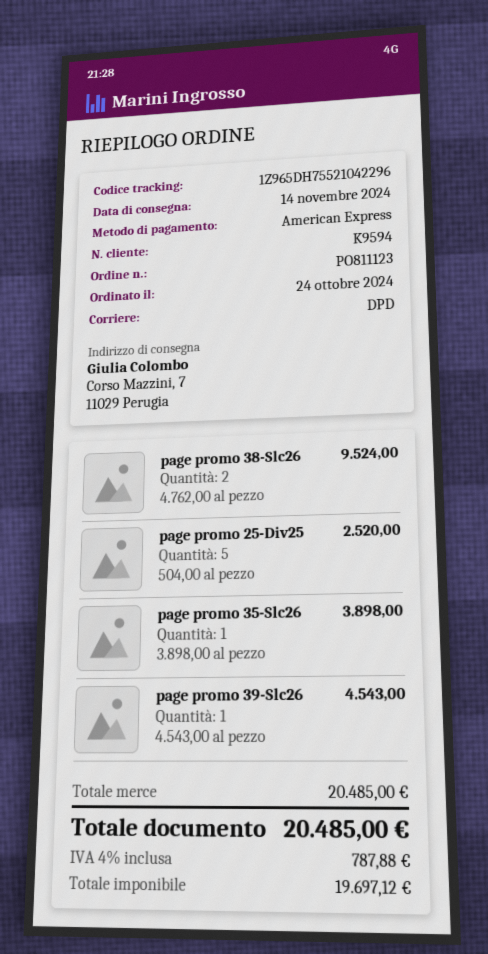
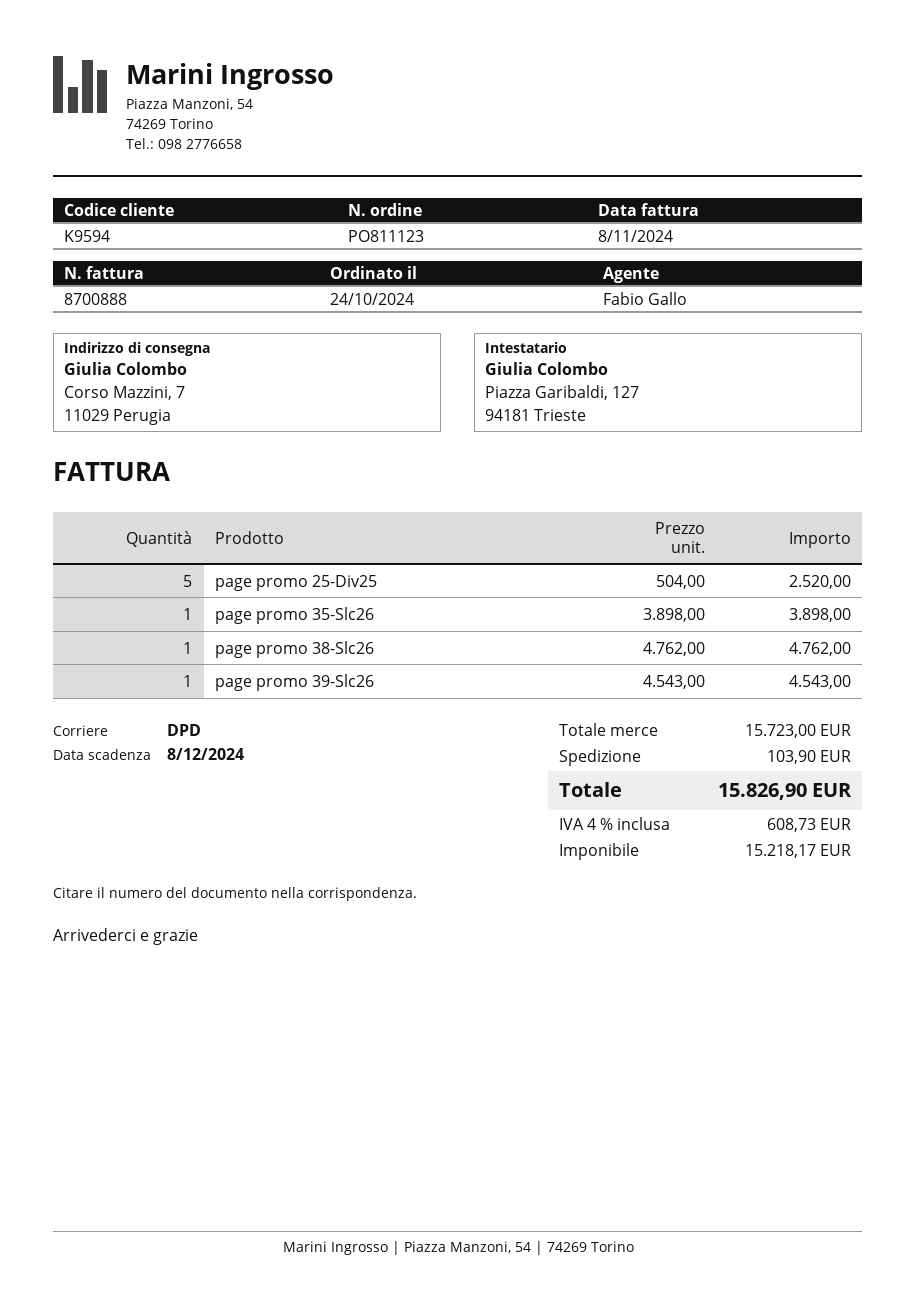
page promo 38-Slc26: 2 x 4762.00 = 9524.00 -> 1 x 4762.00 = 4762.00
subtotal: 20485.00 -> 15723.00
shipping: none -> 103.90
net: 19697.12 -> 15218.17
tax: 4% = 787.88 -> 4% = 608.73
total: 20485.00 -> 15826.90

